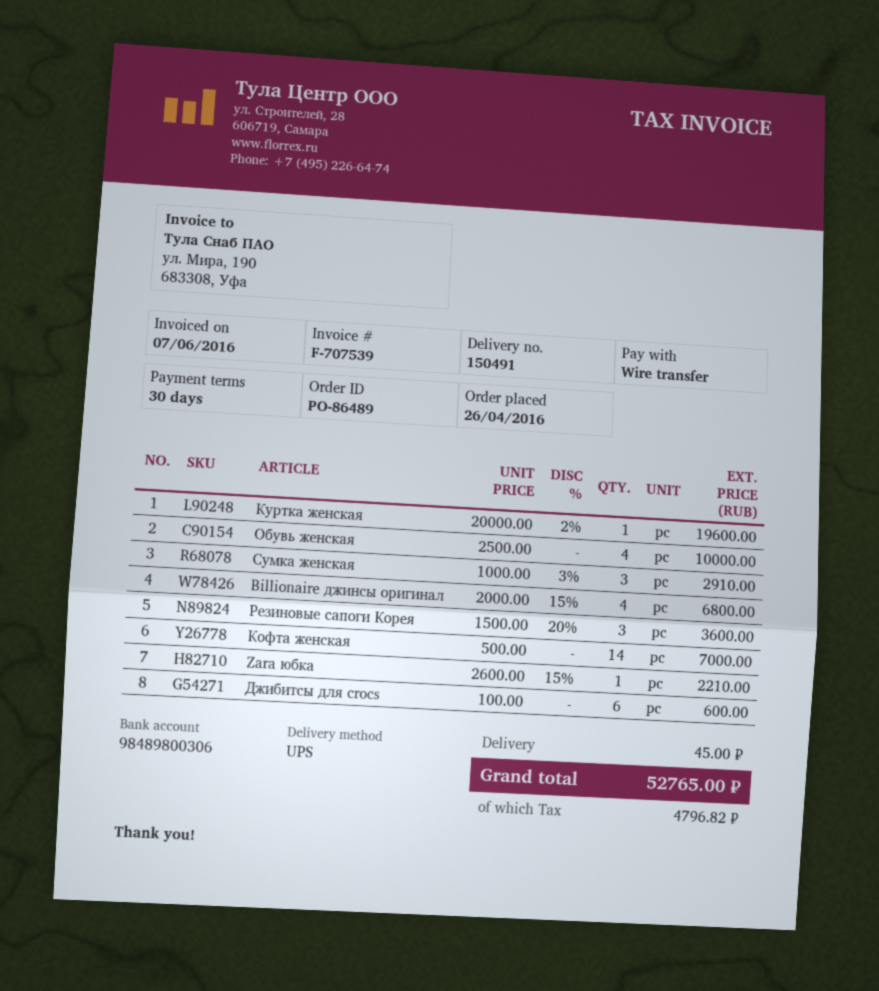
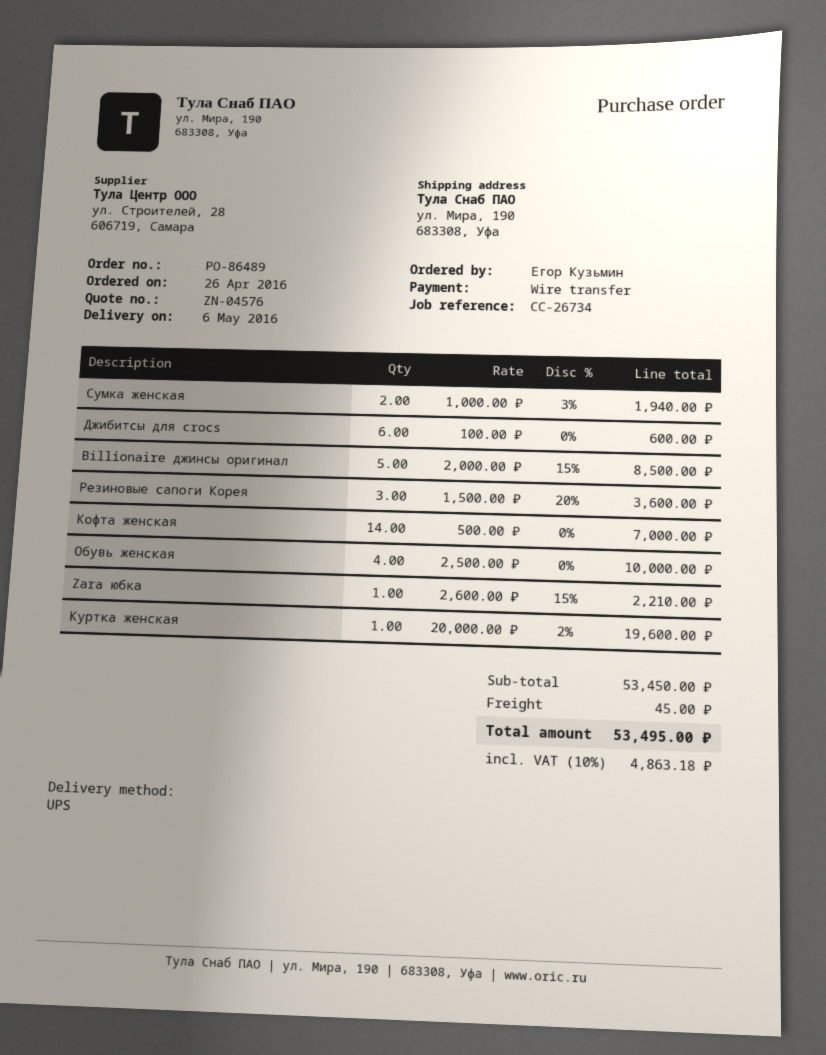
Сумка женская: 3 x 1000.00 - 3% = 2910.00 -> 2 x 1000.00 - 3% = 1940.00
Billionaire джинсы оригинал: 4 x 2000.00 - 15% = 6800.00 -> 5 x 2000.00 - 15% = 8500.00
tax: 4796.82 -> 4863.18
total: 52765.00 -> 53495.00

